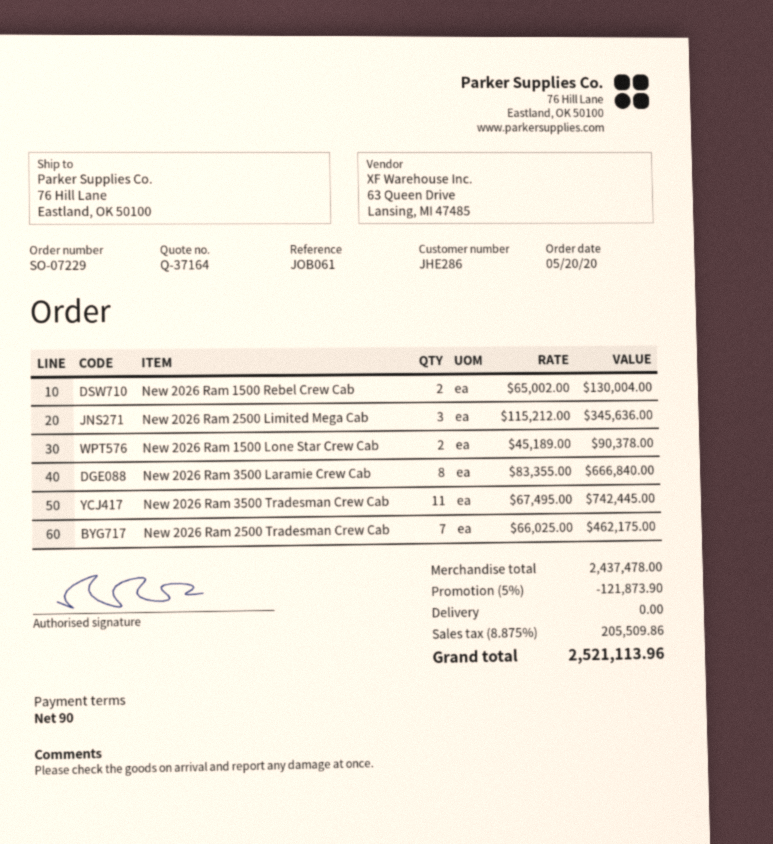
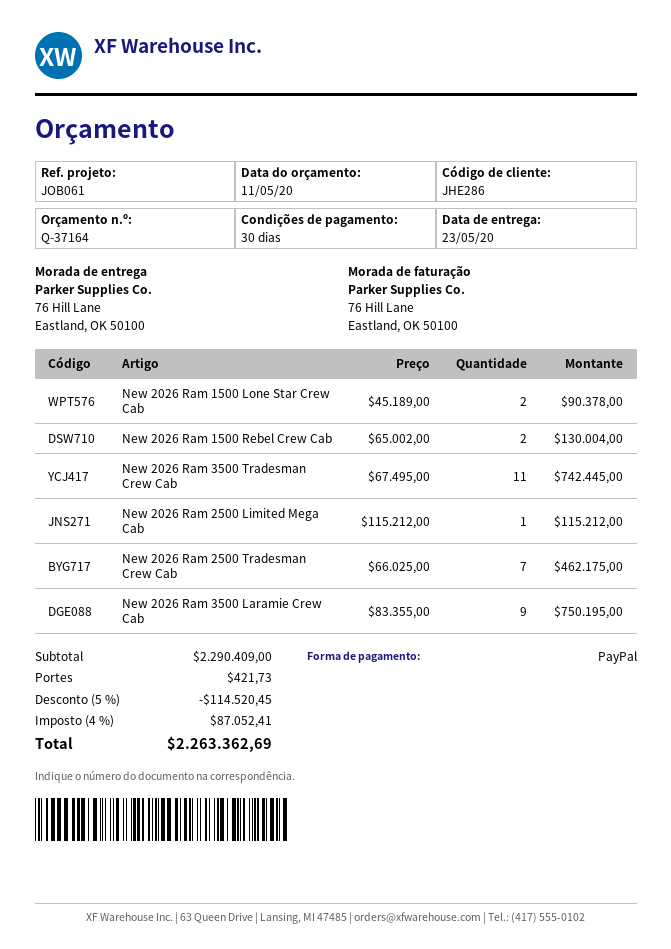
payment terms: 90 days -> 30 days
New 2026 Ram 2500 Limited Mega Cab: 3 x 115212.00 = 345636.00 -> 1 x 115212.00 = 115212.00
New 2026 Ram 3500 Laramie Crew Cab: 8 x 83355.00 = 666840.00 -> 9 x 83355.00 = 750195.00
subtotal: 2437478.00 -> 2290409.00
discount: 5% = 121873.90 -> 5% = 114520.45
shipping: 0.00 -> 421.73
tax: 8.875% = 205509.86 -> 4% = 87052.41
total: 2521113.96 -> 2263362.69

